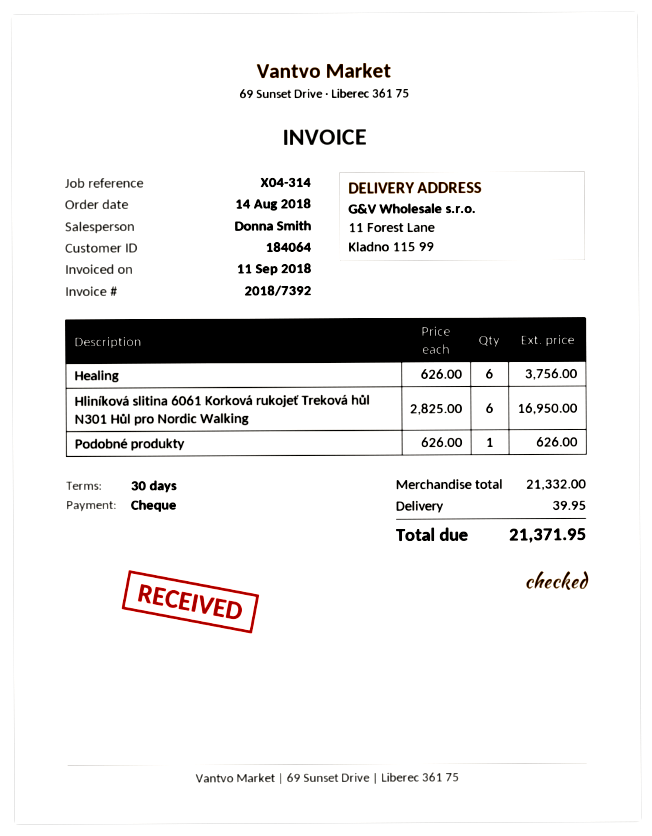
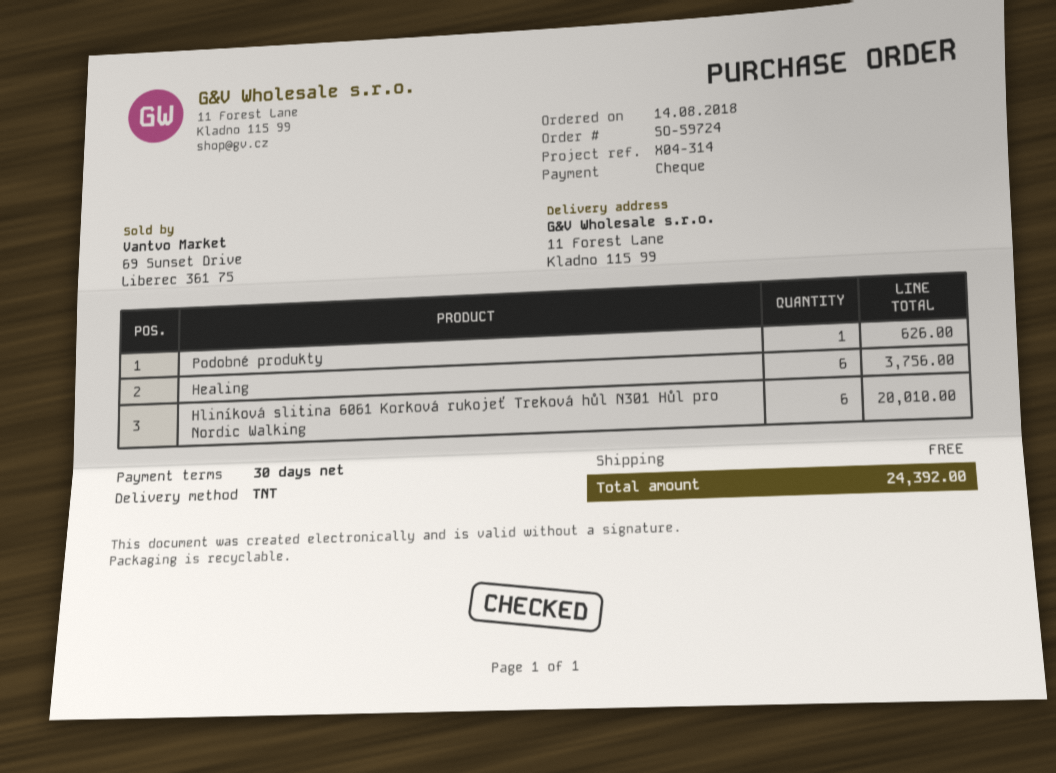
Hliníková slitina 6061 Korková rukojeť Treková hůl N301 Hůl pro Nordic Walking: 6 for 16950.00 -> 6 for 20010.00
shipping: 39.95 -> 0.00
total: 21371.95 -> 24392.00

